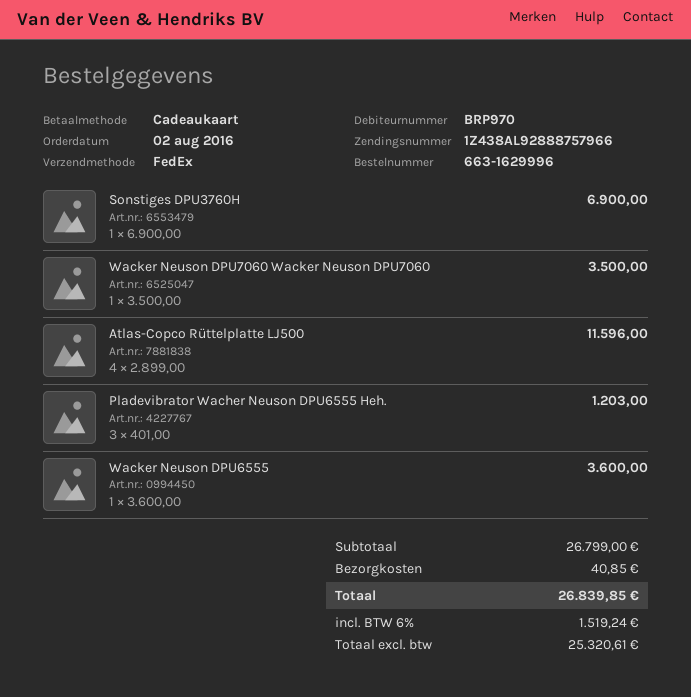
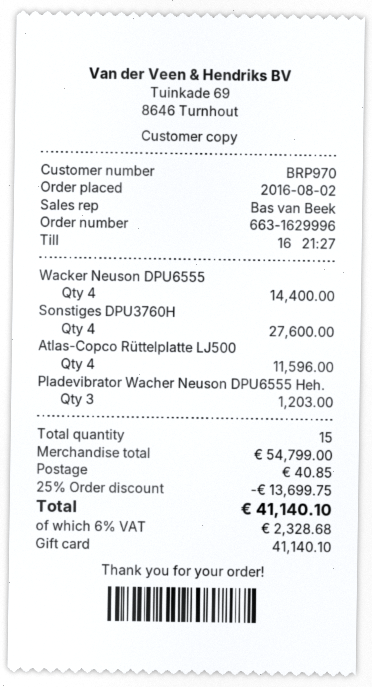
Sonstiges DPU3760H: 1 for 6900.00 -> 4 for 27600.00
Wacker Neuson DPU7060 Wacker Neuson DPU7060: 1 for 3500.00 -> none
Wacker Neuson DPU6555: 1 for 3600.00 -> 4 for 14400.00
subtotal: 26799.00 -> 54799.00
discount: none -> 25% = 13699.75
tax: 6% = 1519.24 -> 6% = 2328.68
total: 26839.85 -> 41140.10

